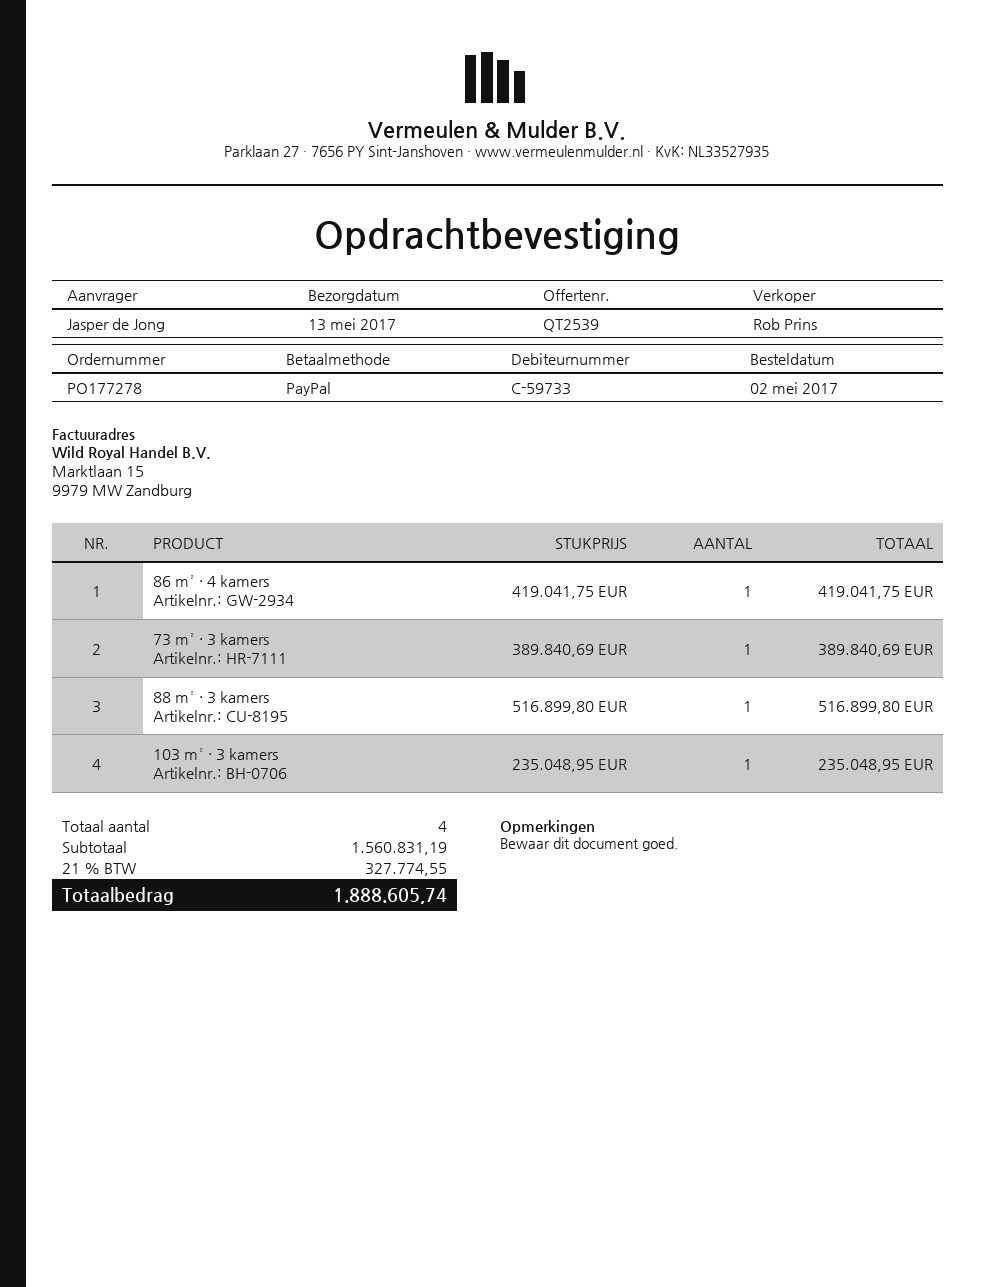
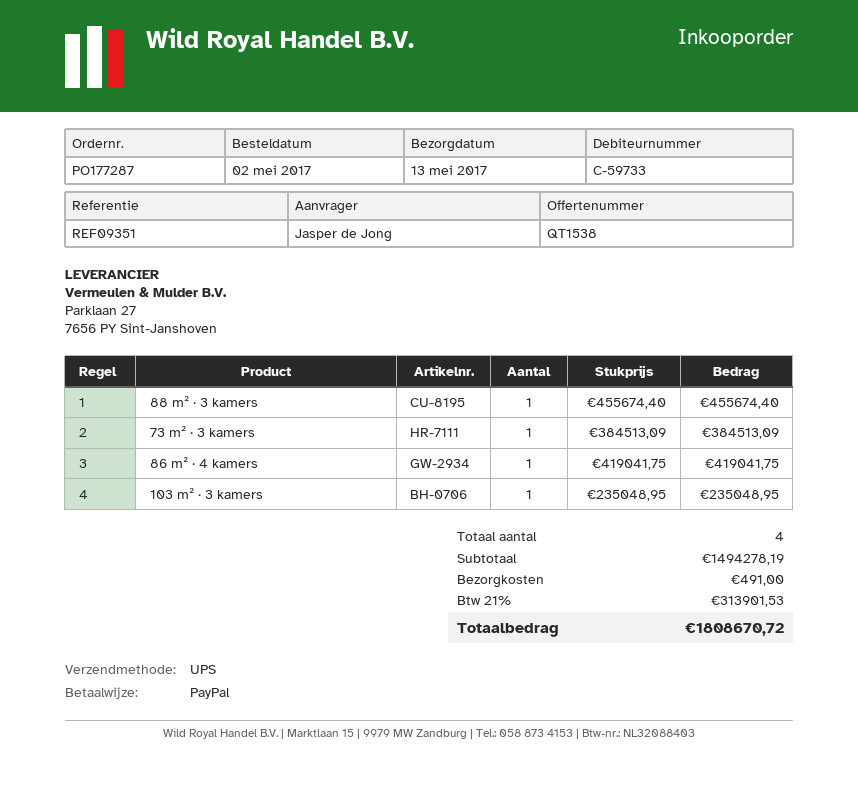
quote number: QT2539 -> QT1538
order number: PO177278 -> PO177287
73 m² · 3 kamers: 1 x 389840.69 = 389840.69 -> 1 x 384513.09 = 384513.09
88 m² · 3 kamers: 1 x 516899.80 = 516899.80 -> 1 x 455674.40 = 455674.40
subtotal: 1560831.19 -> 1494278.19
shipping: none -> 491.00
tax: 21% = 327774.55 -> 21% = 313901.53
total: 1888605.74 -> 1808670.72

